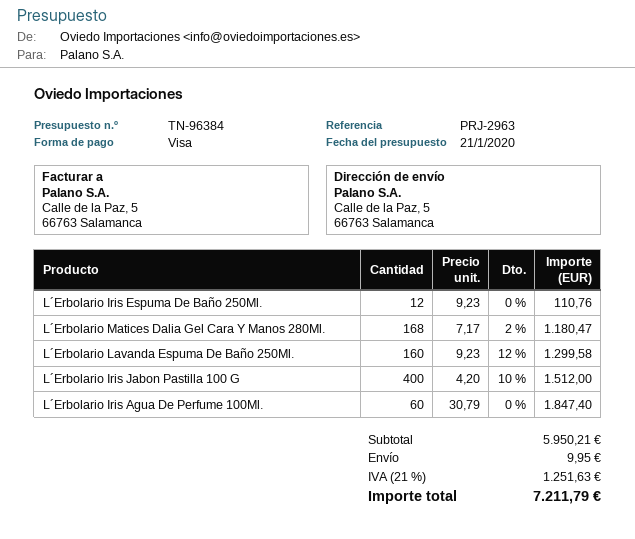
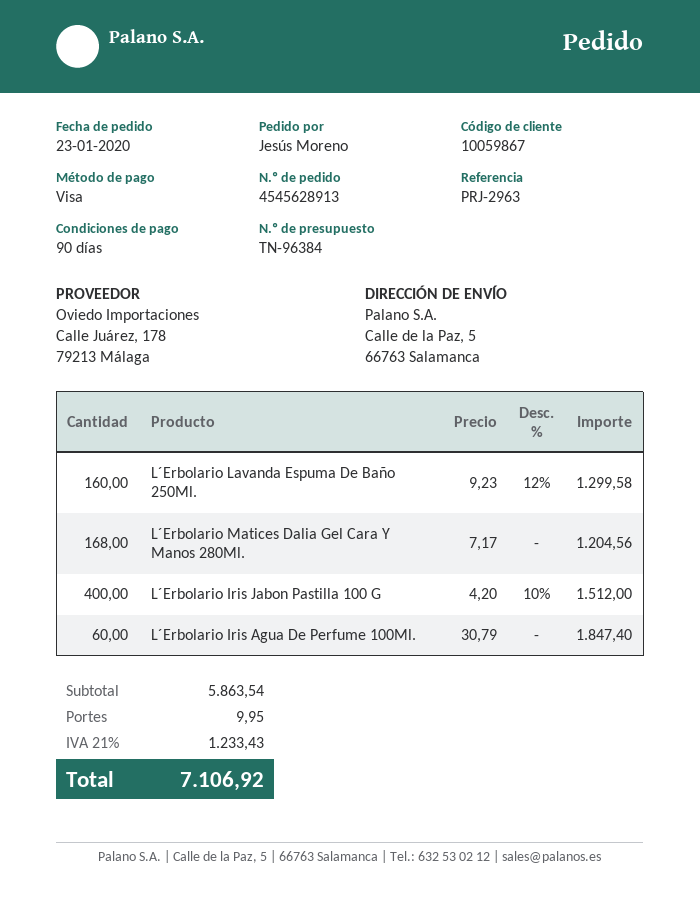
L´Erbolario Iris Espuma De Baño 250Ml.: 12 x 9.23 = 110.76 -> none
L´Erbolario Matices Dalia Gel Cara Y Manos 280Ml.: 168 x 7.17 - 2% = 1180.47 -> 168 x 7.17 = 1204.56
subtotal: 5950.21 -> 5863.54
tax: 21% = 1251.63 -> 21% = 1233.43
total: 7211.79 -> 7106.92

